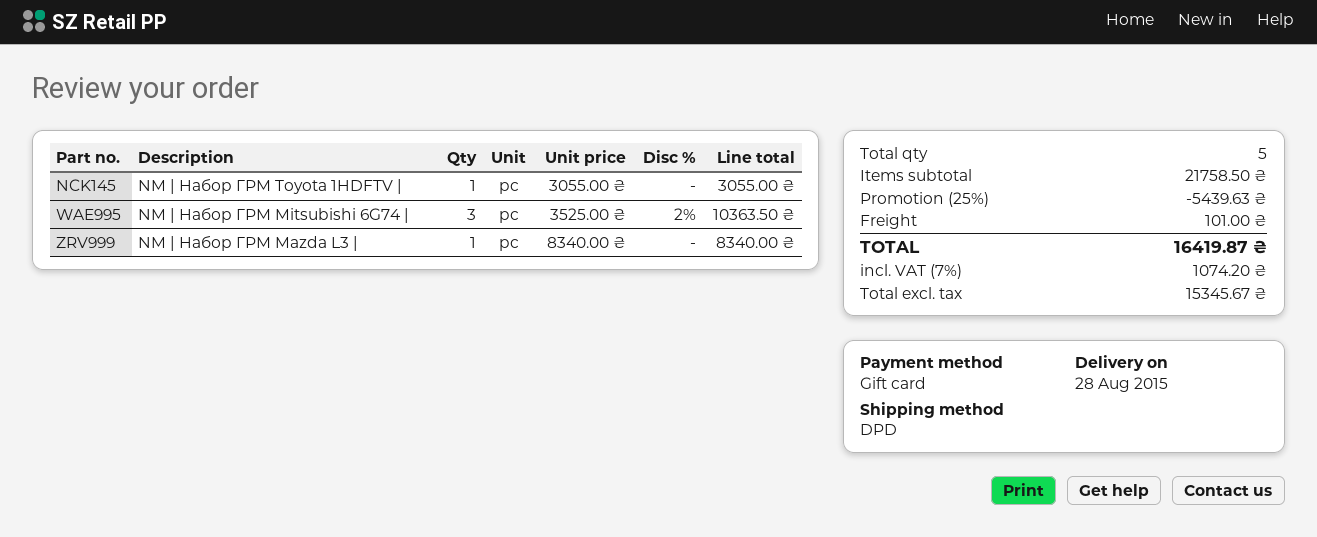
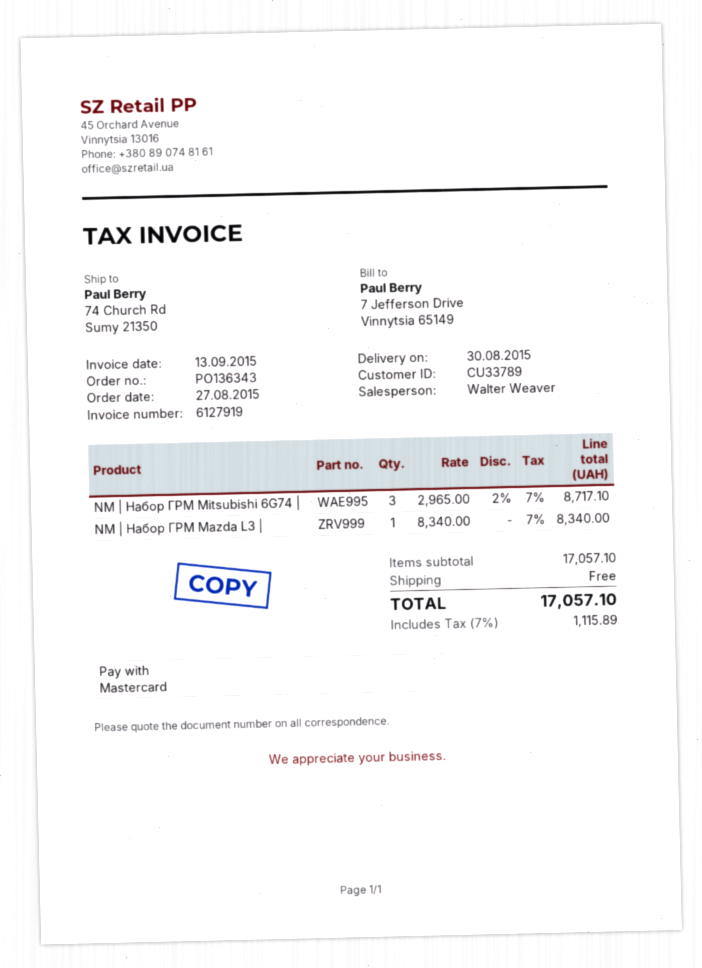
delivery date: 2015-08-28 -> 2015-08-30
payment method: gift card -> Mastercard
NM | Набор ГРМ Toyota 1HDFTV |: 1 x 3055.00 = 3055.00 -> none
NM | Набор ГРМ Mitsubishi 6G74 |: 3 x 3525.00 - 2% = 10363.50 -> 3 x 2965.00 - 2% = 8717.10
subtotal: 21758.50 -> 17057.10
discount: 25% = 5439.63 -> none
shipping: 101.00 -> 0.00
tax: 7% = 1074.20 -> 7% = 1115.89
total: 16419.87 -> 17057.10

